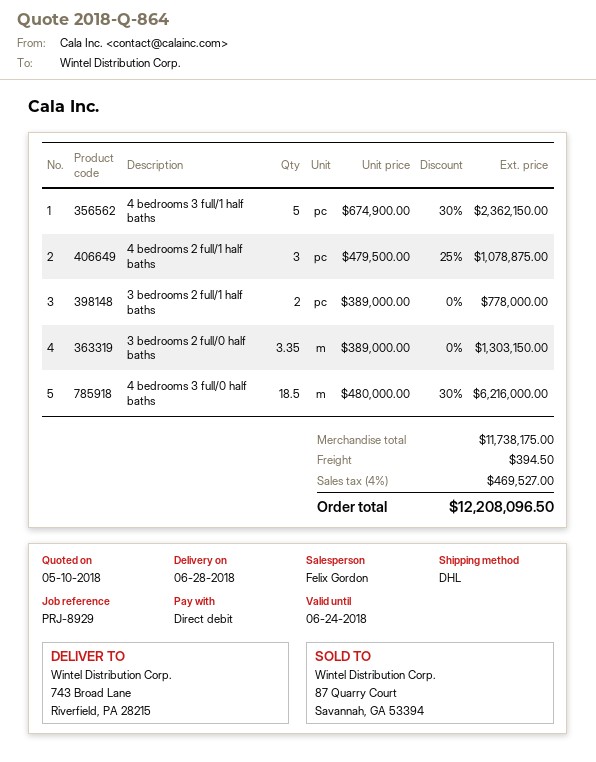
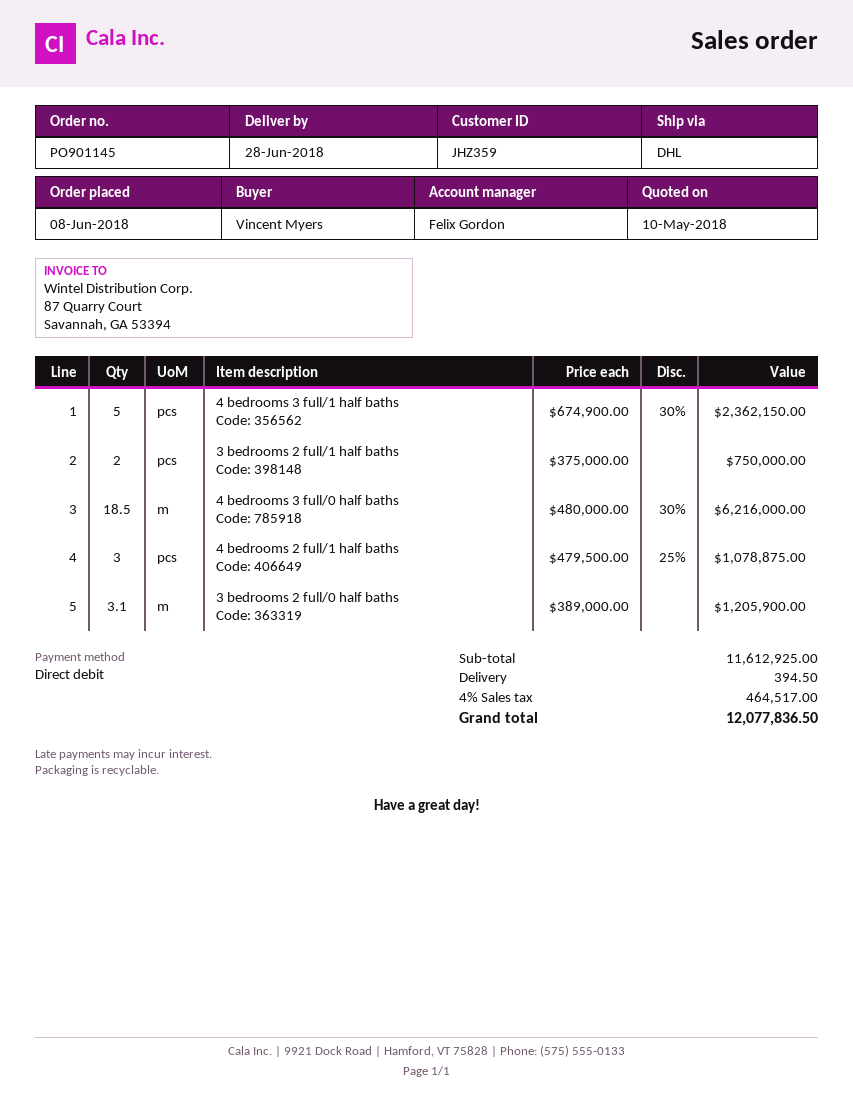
3 bedrooms 2 full/1 half baths: 2 x 389000.00 = 778000.00 -> 2 x 375000.00 = 750000.00
3 bedrooms 2 full/0 half baths: 3.35 x 389000.00 = 1303150.00 -> 3.1 x 389000.00 = 1205900.00
subtotal: 11738175.00 -> 11612925.00
tax: 4% = 469527.00 -> 4% = 464517.00
total: 12208096.50 -> 12077836.50

